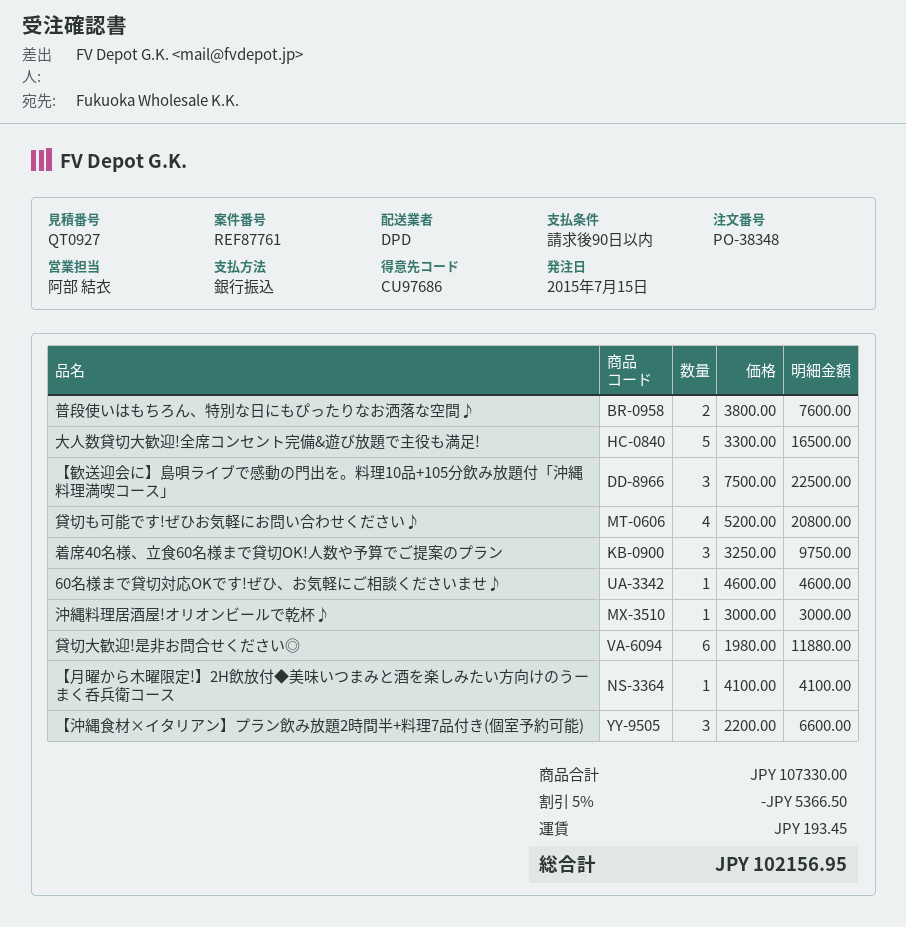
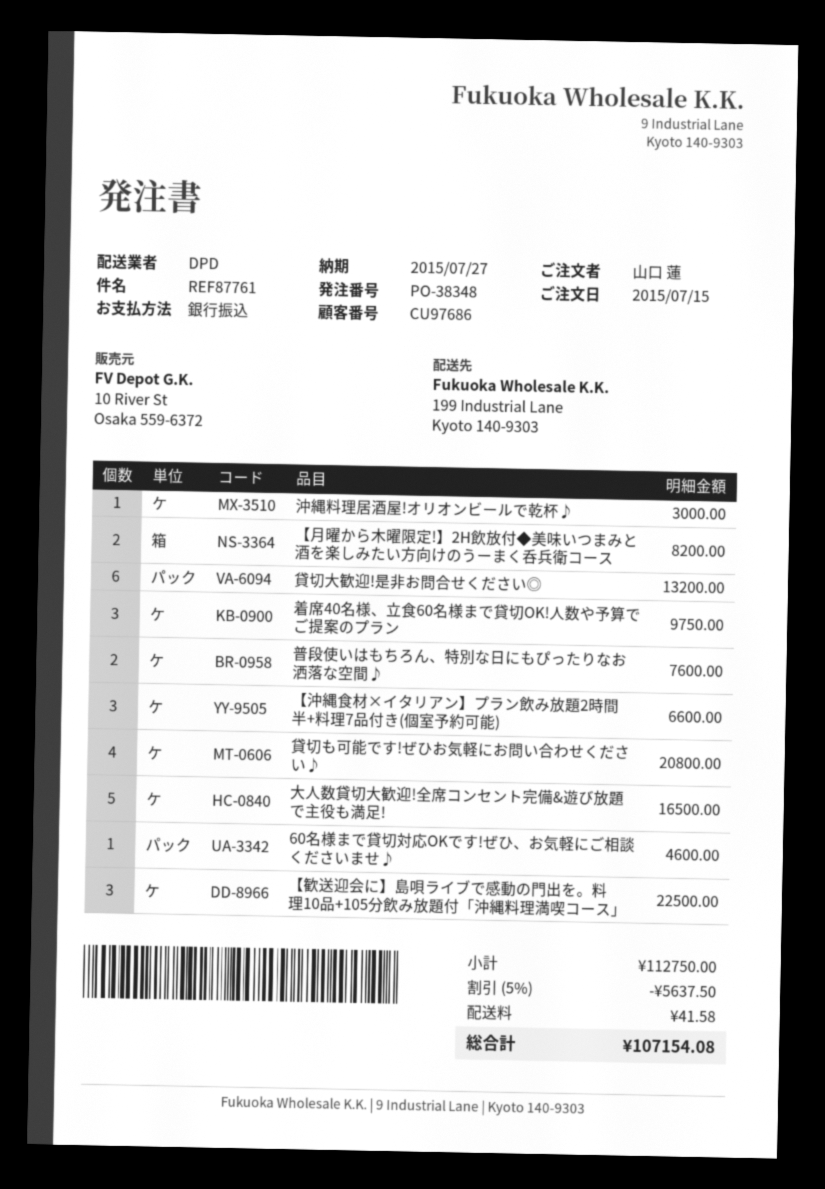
貸切大歓迎!是非お問合せください◎: 6 for 11880.00 -> 6 for 13200.00
【月曜から木曜限定!】2H飲放付◆美味いつまみと酒を楽しみたい方向けのうーまく呑兵衛コース: 1 for 4100.00 -> 2 for 8200.00
subtotal: 107330.00 -> 112750.00
discount: 5% = 5366.50 -> 5% = 5637.50
shipping: 193.45 -> 41.58
total: 102156.95 -> 107154.08

